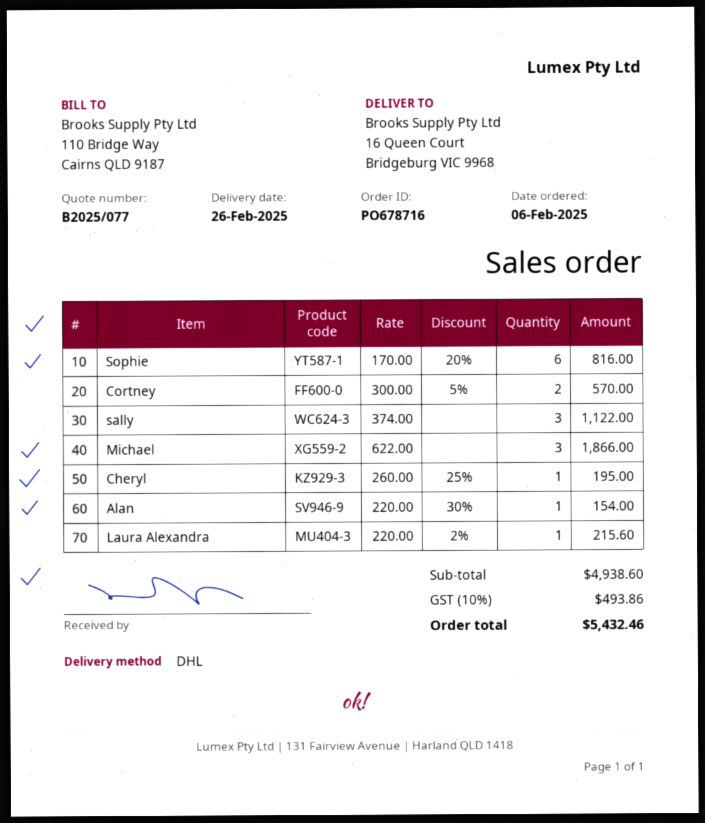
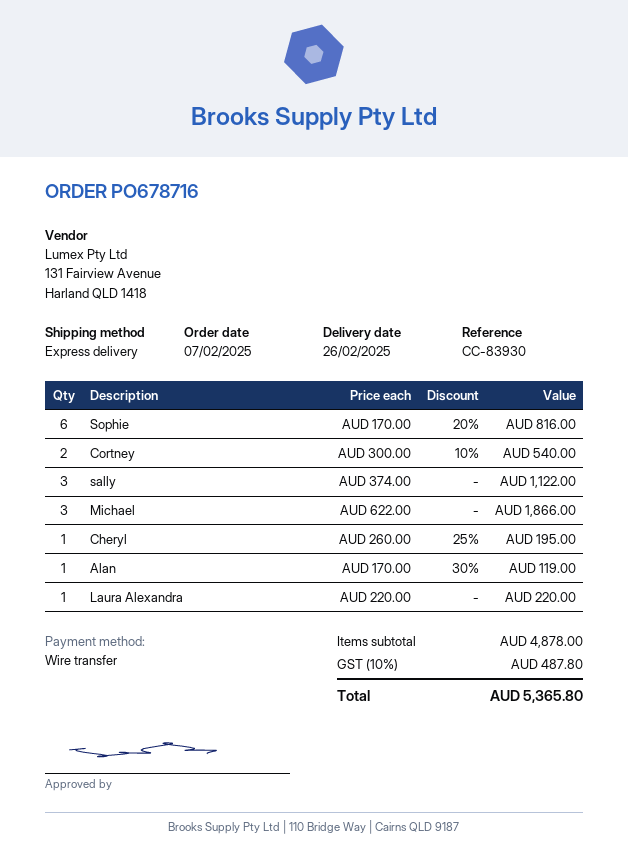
order date: 2025-02-06 -> 2025-02-07
shipping method: DHL -> express
Cortney: 2 x 300.00 - 5% = 570.00 -> 2 x 300.00 - 10% = 540.00
Alan: 1 x 220.00 - 30% = 154.00 -> 1 x 170.00 - 30% = 119.00
Laura Alexandra: 1 x 220.00 - 2% = 215.60 -> 1 x 220.00 = 220.00
subtotal: 4938.60 -> 4878.00
tax: 10% = 493.86 -> 10% = 487.80
total: 5432.46 -> 5365.80

